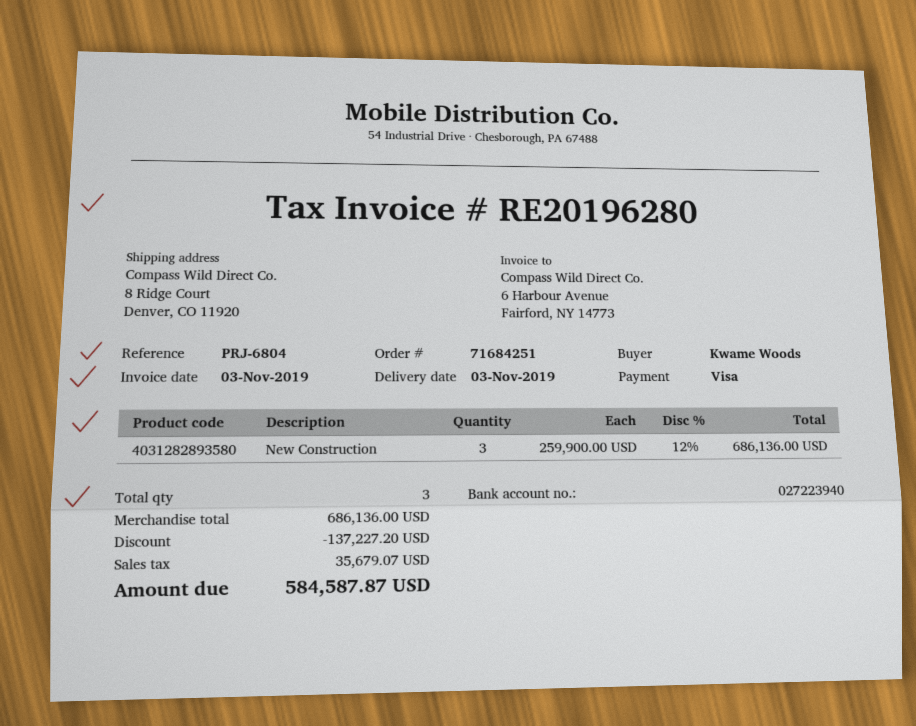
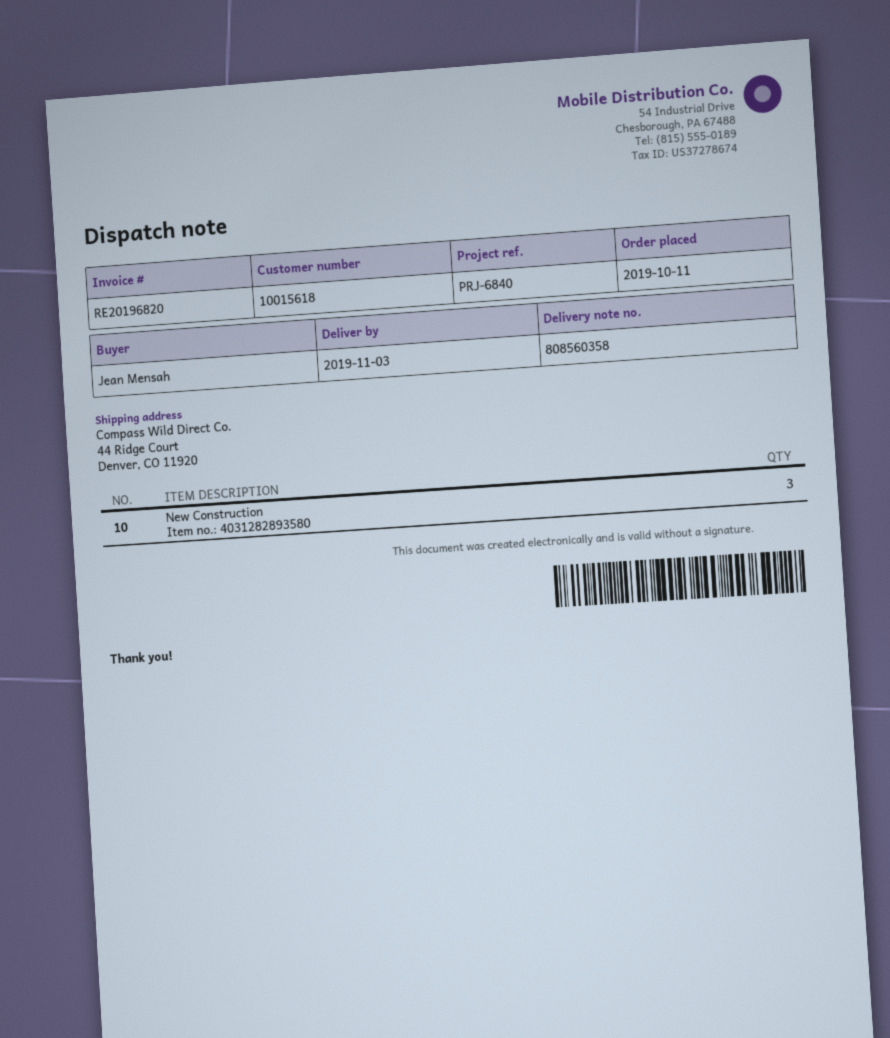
invoice number: RE20196280 -> RE20196820
reference: PRJ-6804 -> PRJ-6840
ordered by: Kwame Woods -> Jean Mensah
ship to: 8 Ridge Court, Denver, CO 11920 -> 44 Ridge Court, Denver, CO 11920

